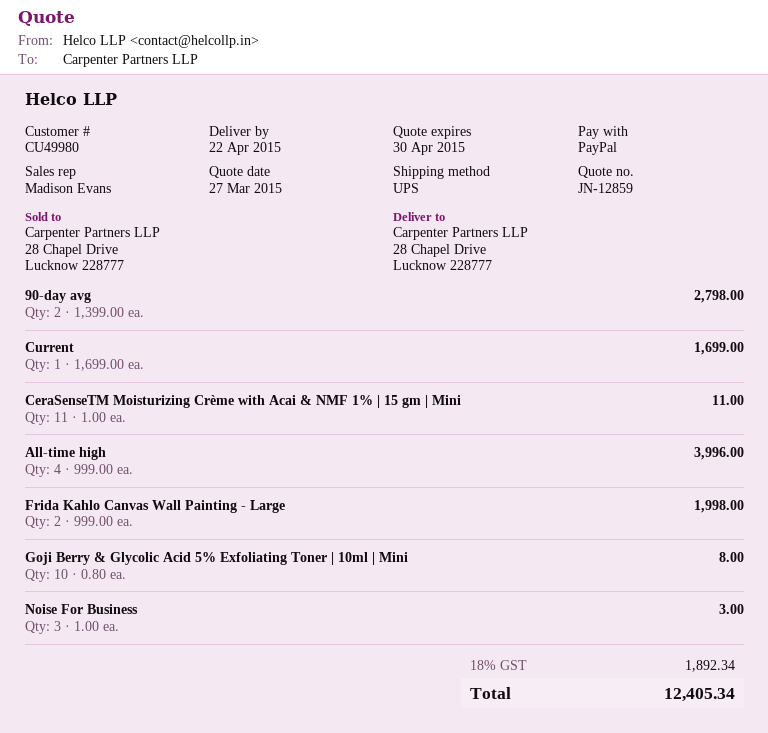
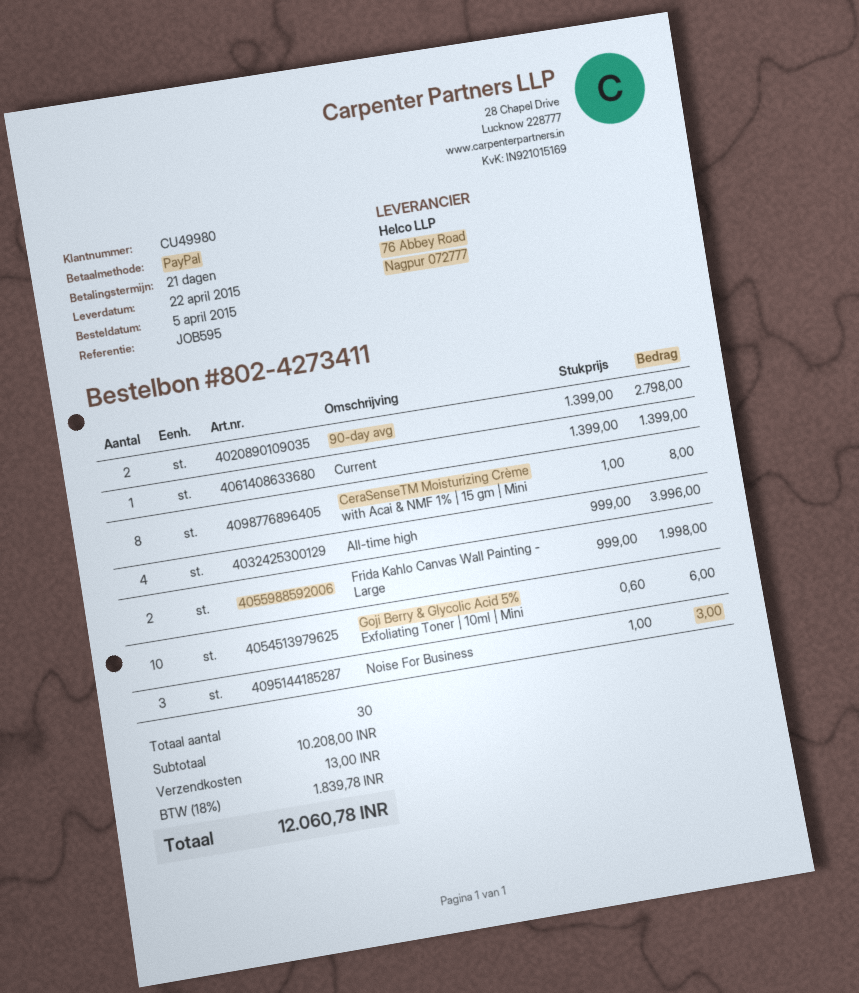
Current: 1 x 1699.00 = 1699.00 -> 1 x 1399.00 = 1399.00
CeraSenseTM Moisturizing Crème with Acai & NMF 1% | 15 gm | Mini: 11 x 1.00 = 11.00 -> 8 x 1.00 = 8.00
Goji Berry & Glycolic Acid 5% Exfoliating Toner | 10ml | Mini: 10 x 0.80 = 8.00 -> 10 x 0.60 = 6.00
shipping: none -> 13.00
tax: 18% = 1892.34 -> 18% = 1839.78
total: 12405.34 -> 12060.78

